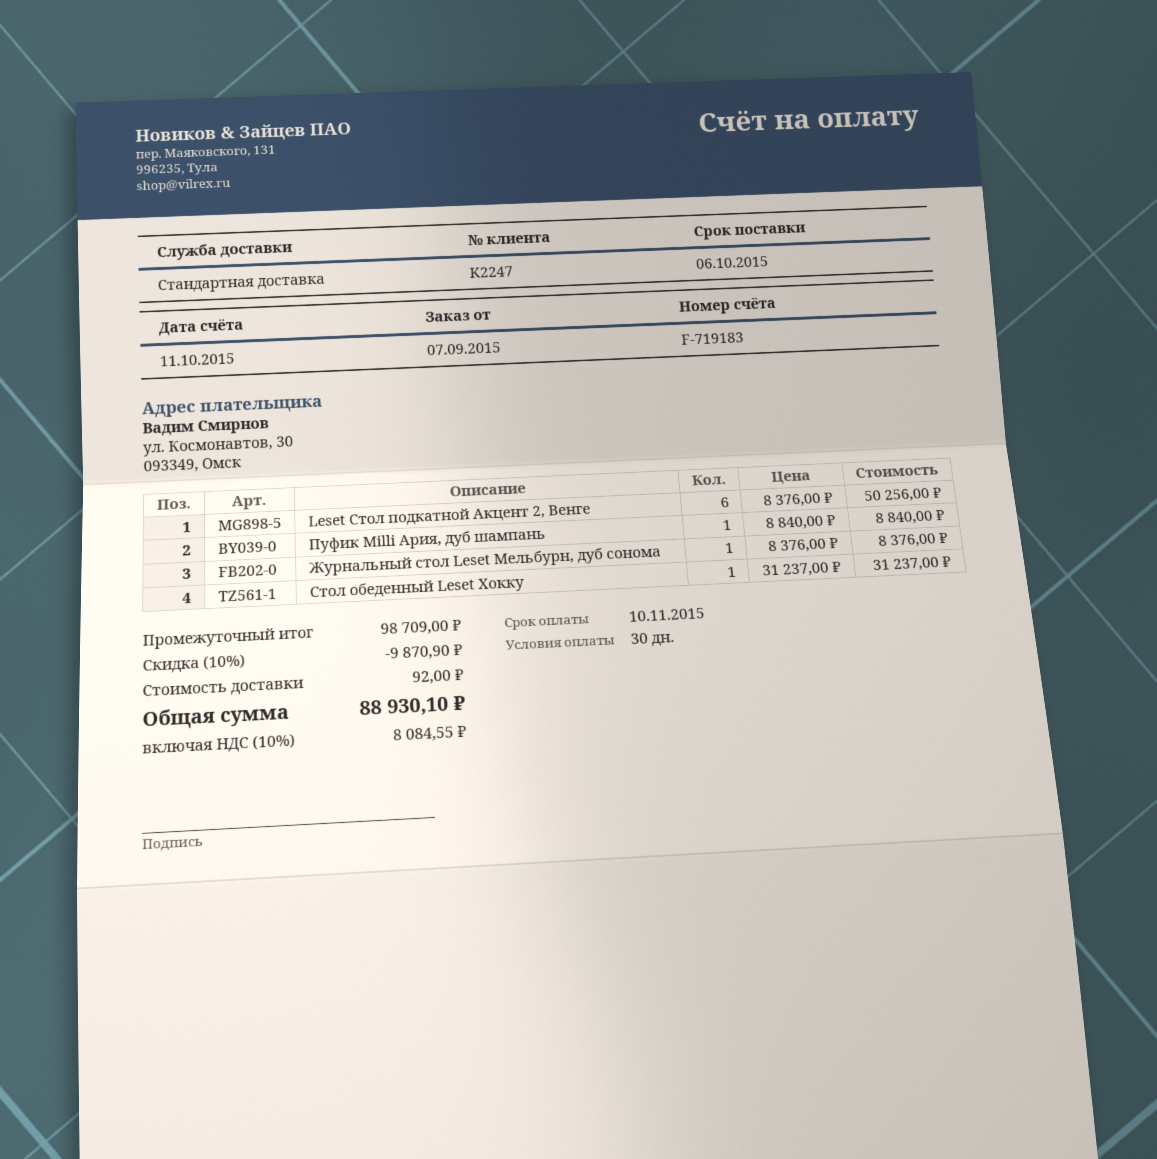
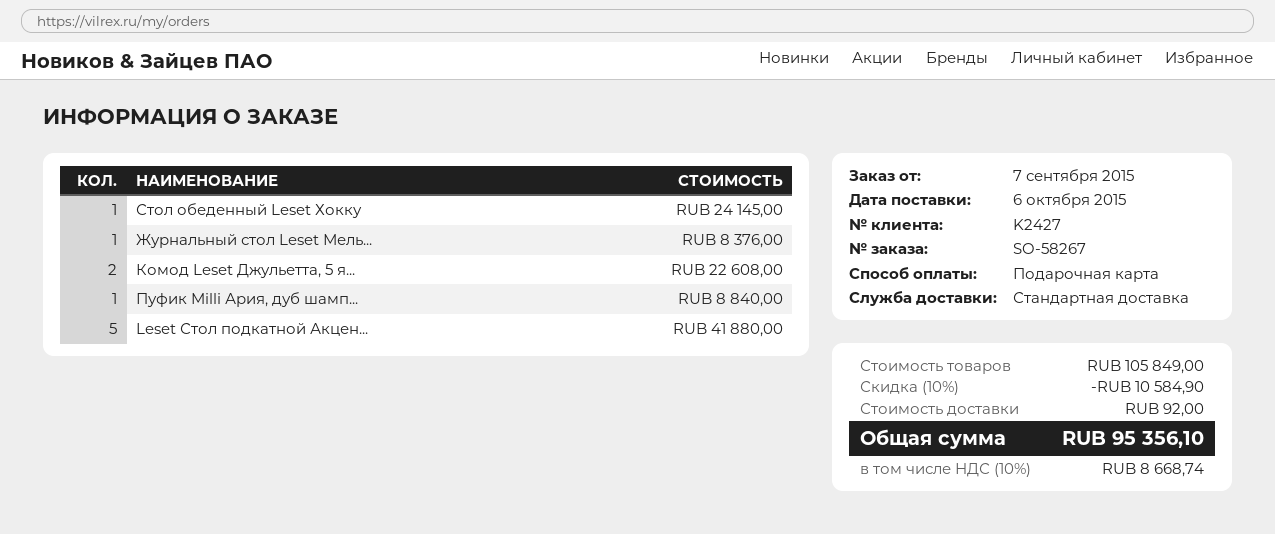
customer number: K2247 -> K2427
Leset Стол подкатной Акцент 2, Венге: 6 for 50256.00 -> 5 for 41880.00
Стол обеденный Leset Хокку: 1 for 31237.00 -> 1 for 24145.00
Комод Leset Джульетта, 5 я...: none -> 2 for 22608.00
subtotal: 98709.00 -> 105849.00
discount: 10% = 9870.90 -> 10% = 10584.90
tax: 10% = 8084.55 -> 10% = 8668.74
total: 88930.10 -> 95356.10

